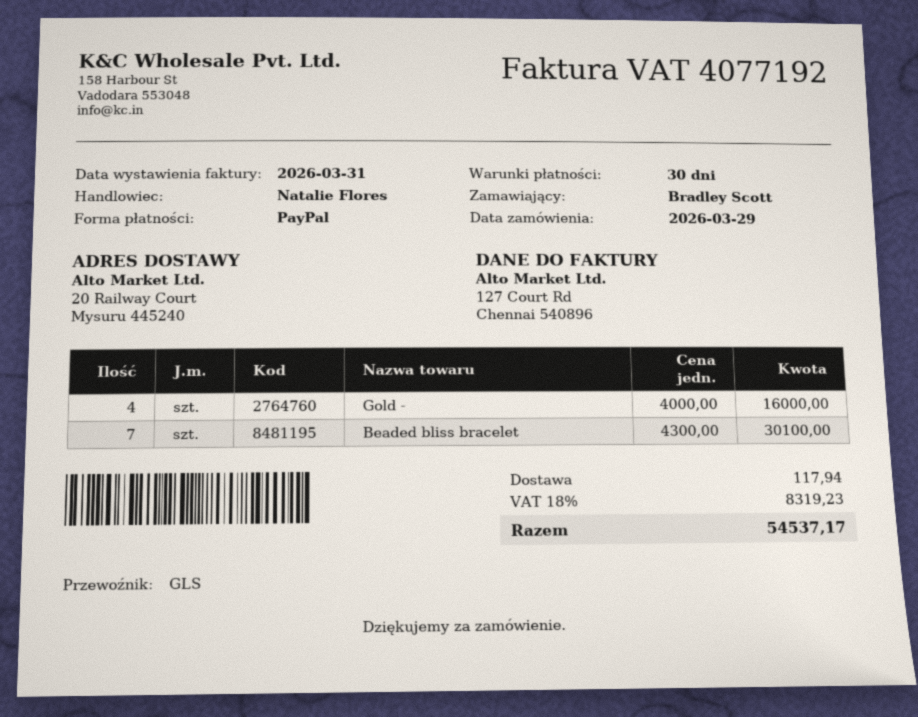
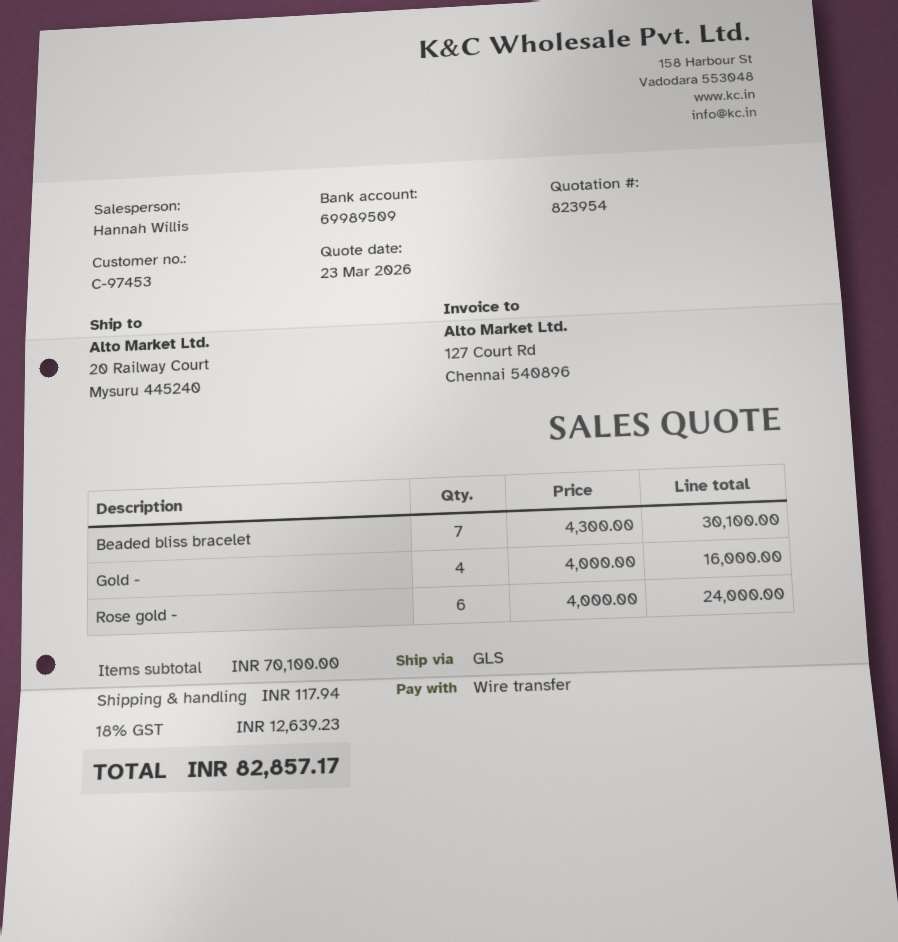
sales rep: Natalie Flores -> Hannah Willis
payment method: PayPal -> bank transfer
Rose gold -: none -> 6 x 4000.00 = 24000.00
tax: 18% = 8319.23 -> 18% = 12639.23
total: 54537.17 -> 82857.17

